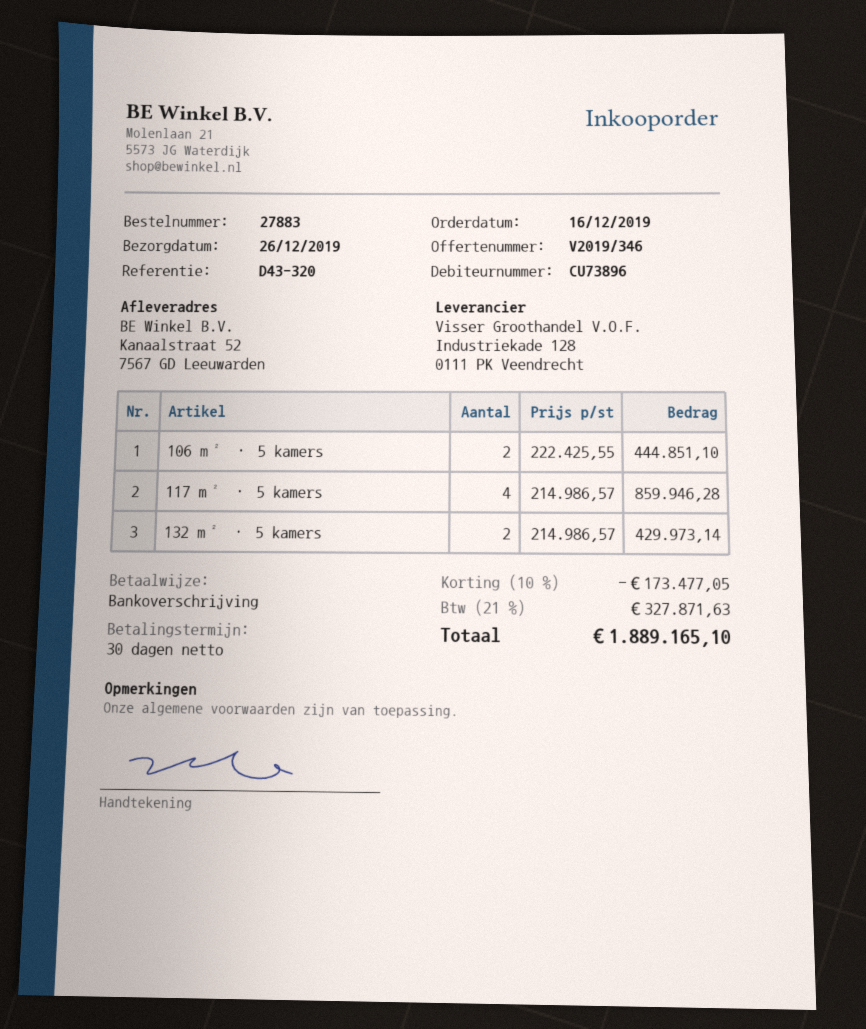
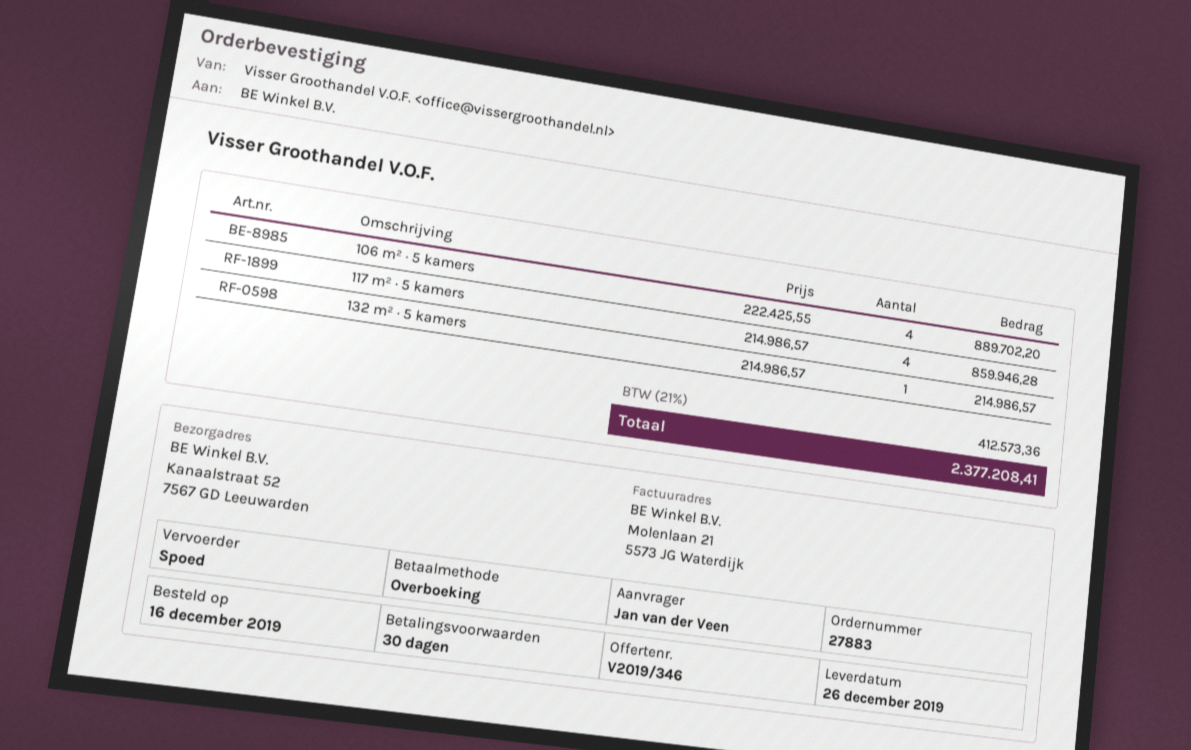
106 m² · 5 kamers: 2 x 222425.55 = 444851.10 -> 4 x 222425.55 = 889702.20
132 m² · 5 kamers: 2 x 214986.57 = 429973.14 -> 1 x 214986.57 = 214986.57
discount: 10% = 173477.05 -> none
tax: 21% = 327871.63 -> 21% = 412573.36
total: 1889165.10 -> 2377208.41

